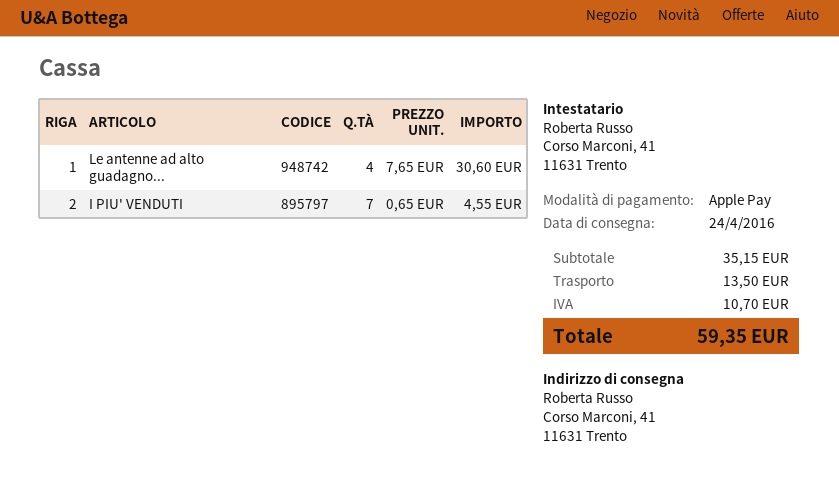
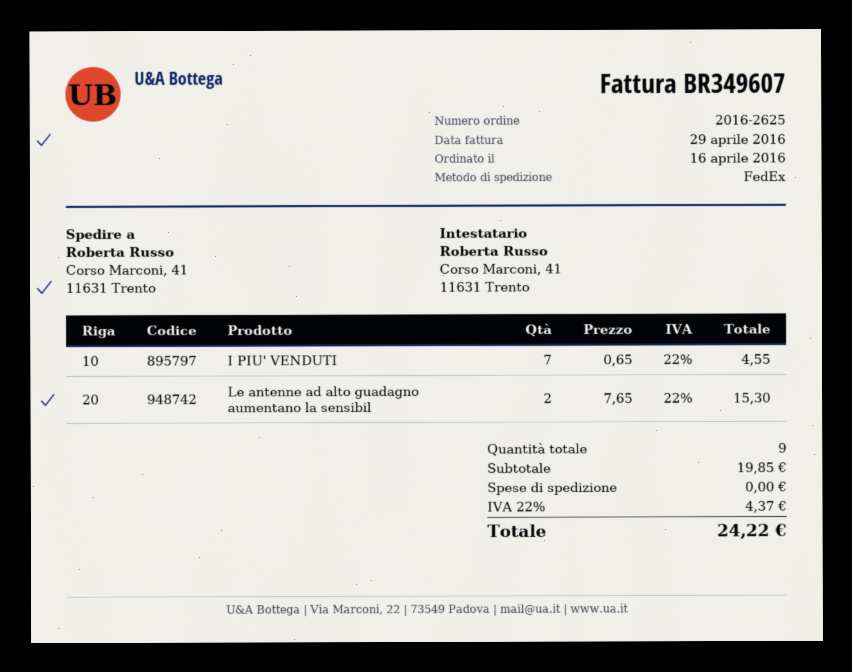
Le antenne ad alto guadagno...: 4 x 7.65 = 30.60 -> 2 x 7.65 = 15.30
subtotal: 35.15 -> 19.85
shipping: 13.50 -> 0.00
tax: 10.70 -> 4.37
total: 59.35 -> 24.22

